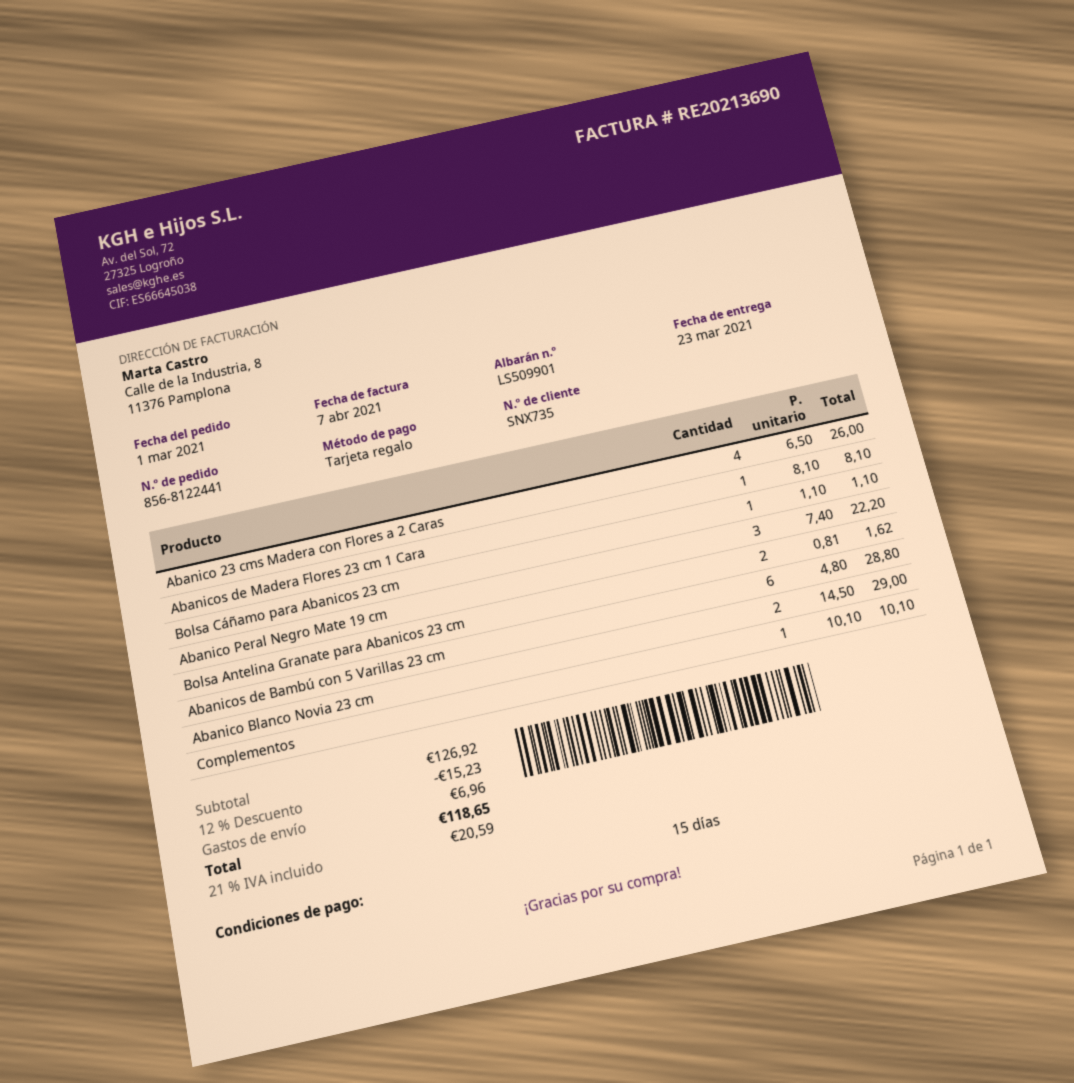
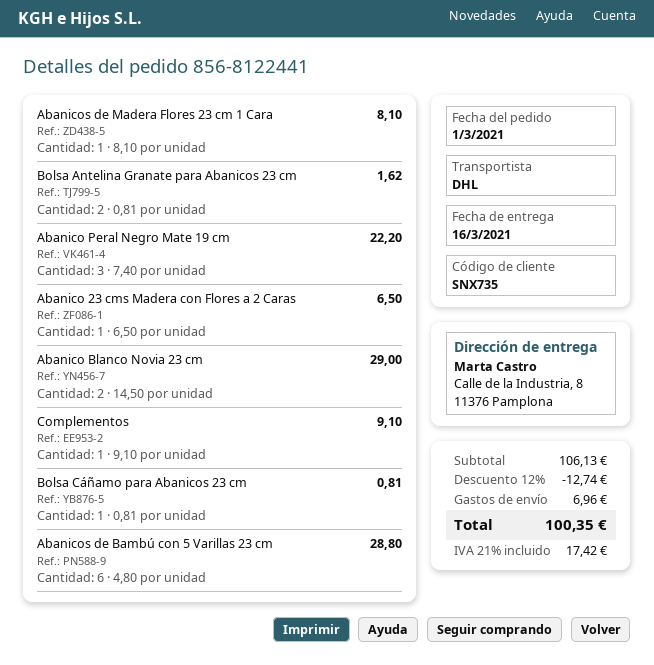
delivery date: 2021-03-23 -> 2021-03-16
Abanico 23 cms Madera con Flores a 2 Caras: 4 x 6.50 = 26.00 -> 1 x 6.50 = 6.50
Bolsa Cáñamo para Abanicos 23 cm: 1 x 1.10 = 1.10 -> 1 x 0.81 = 0.81
Complementos: 1 x 10.10 = 10.10 -> 1 x 9.10 = 9.10
subtotal: 126.92 -> 106.13
discount: 12% = 15.23 -> 12% = 12.74
tax: 21% = 20.59 -> 21% = 17.42
total: 118.65 -> 100.35

